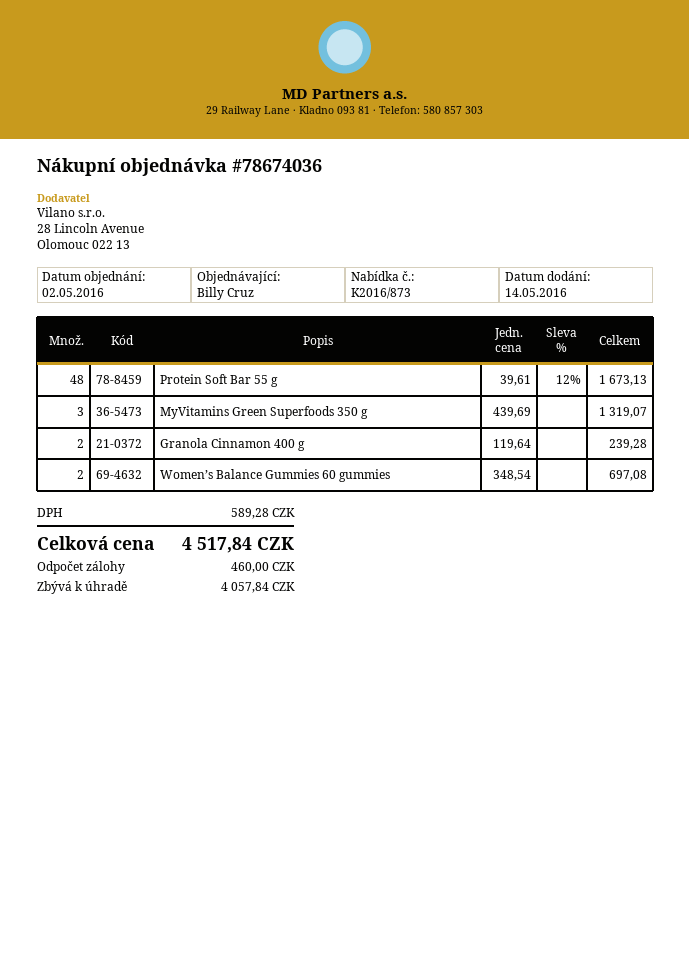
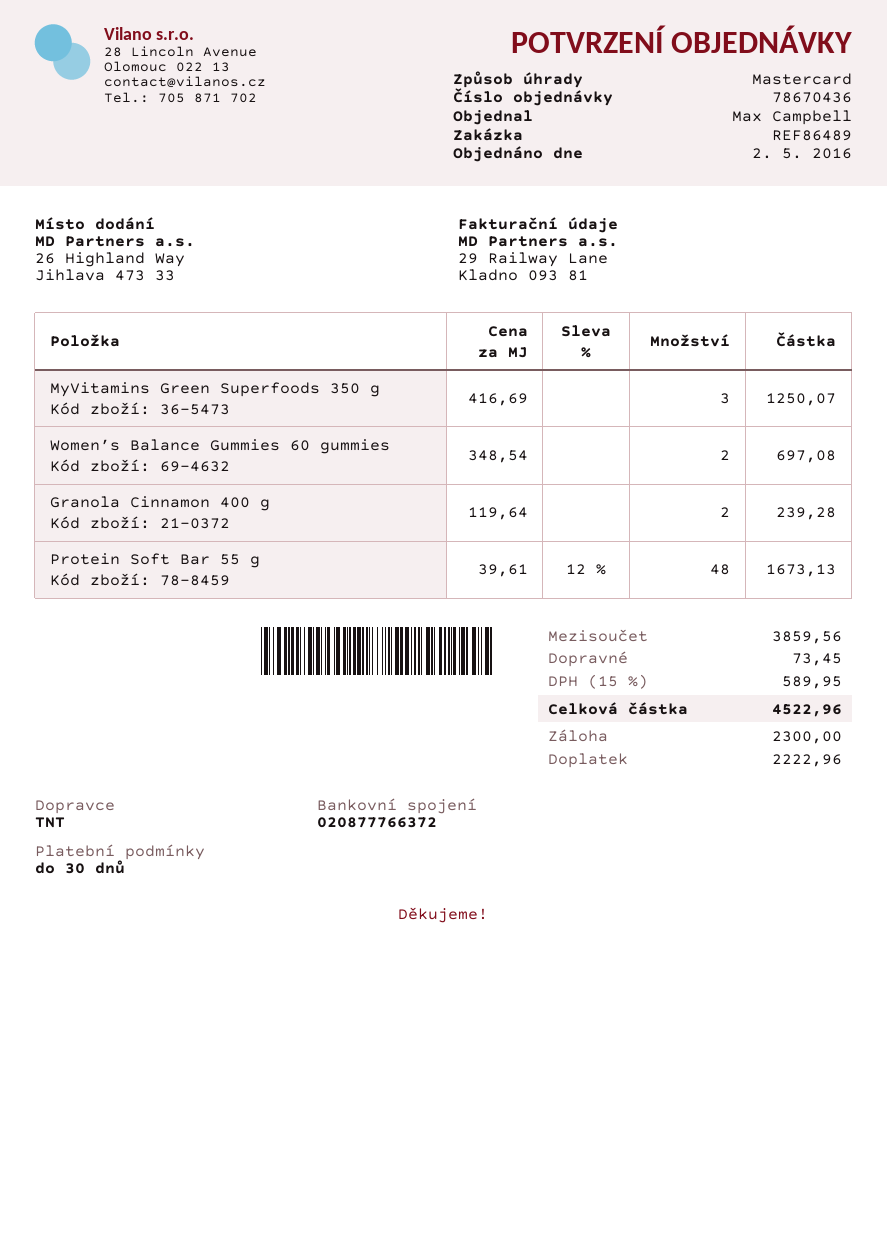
order number: 78674036 -> 78670436
ordered by: Billy Cruz -> Max Campbell
MyVitamins Green Superfoods 350 g: 3 x 439.69 = 1319.07 -> 3 x 416.69 = 1250.07
shipping: none -> 73.45
tax: 589.28 -> 589.95
total: 4517.84 -> 4522.96
deposit: 460.00 -> 2300.00
balance: 4057.84 -> 2222.96

